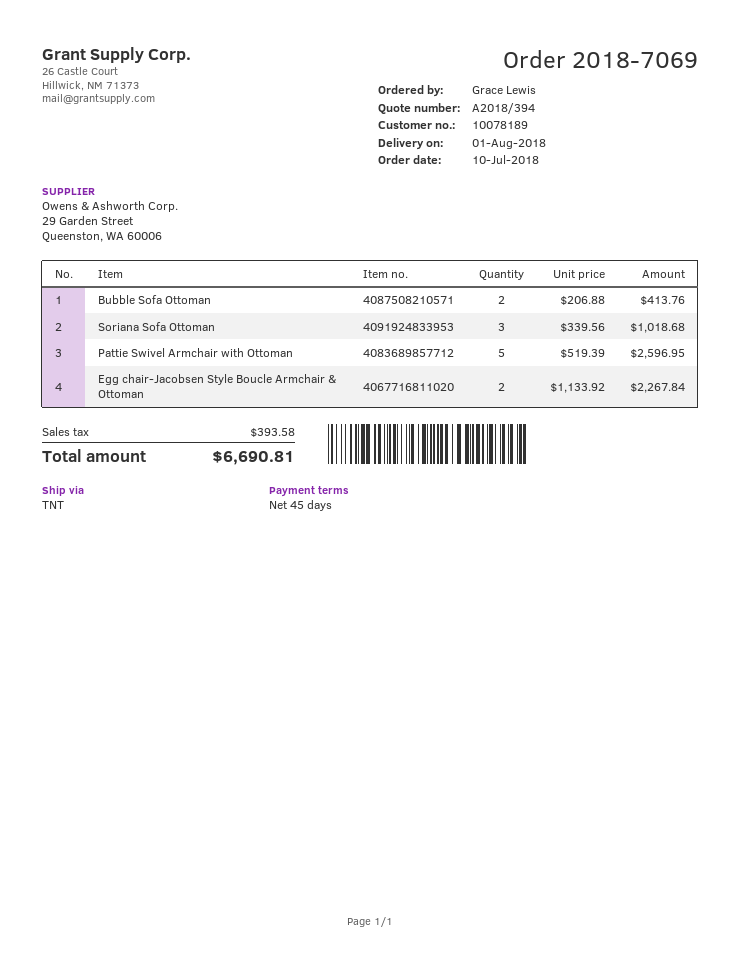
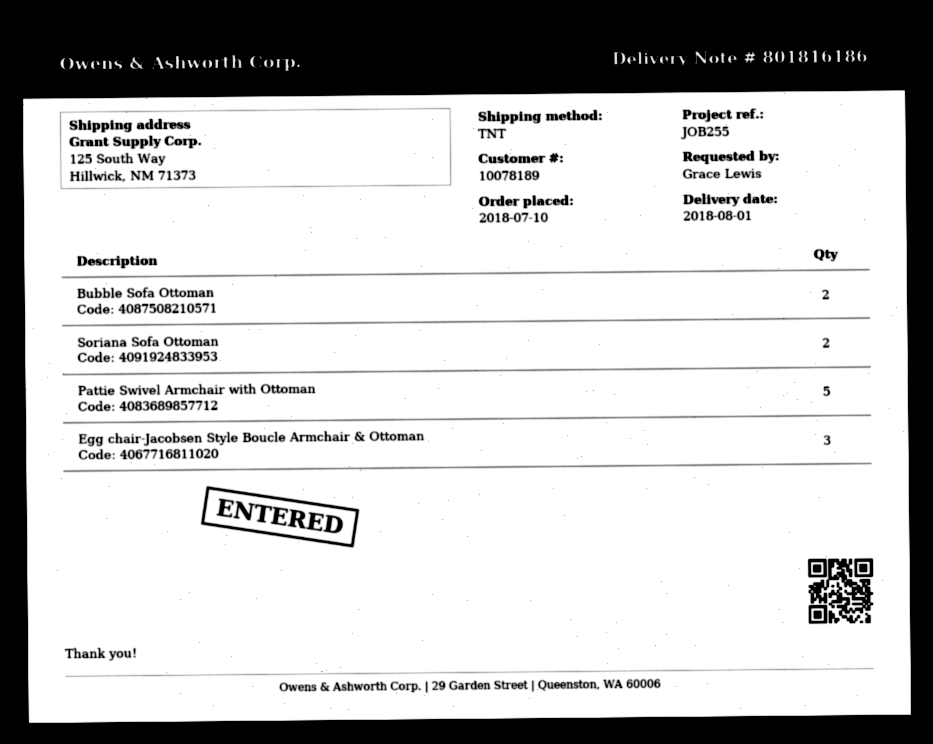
Soriana Sofa Ottoman: 3 -> 2
Egg chair-Jacobsen Style Boucle Armchair & Ottoman: 2 -> 3

